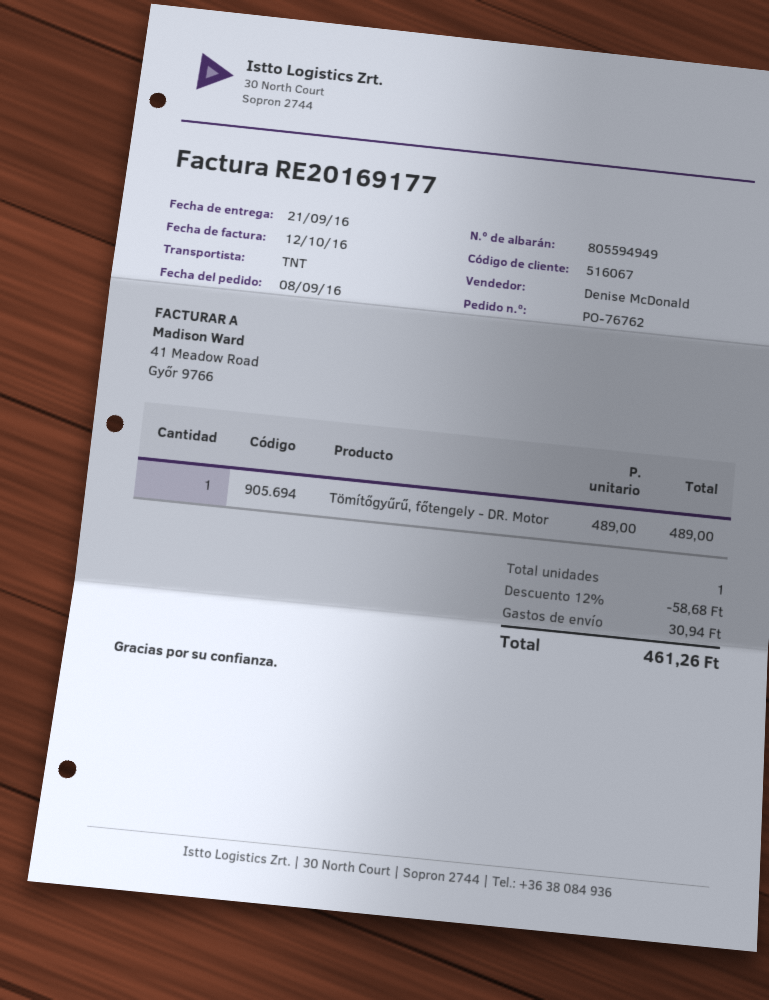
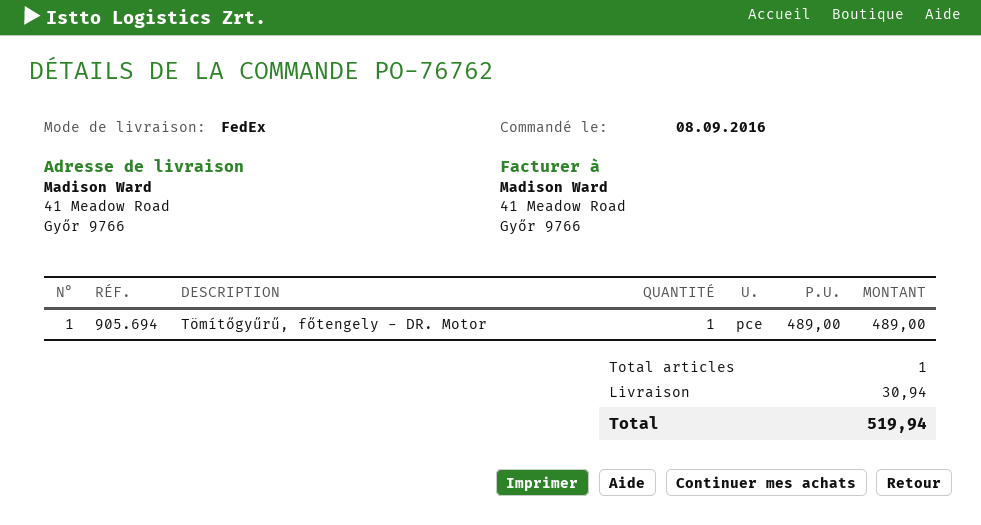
shipping method: TNT -> FedEx
discount: 12% = 58.68 -> none
total: 461.26 -> 519.94

